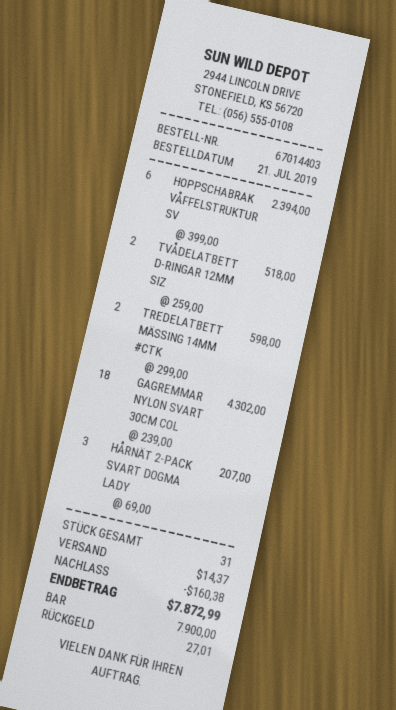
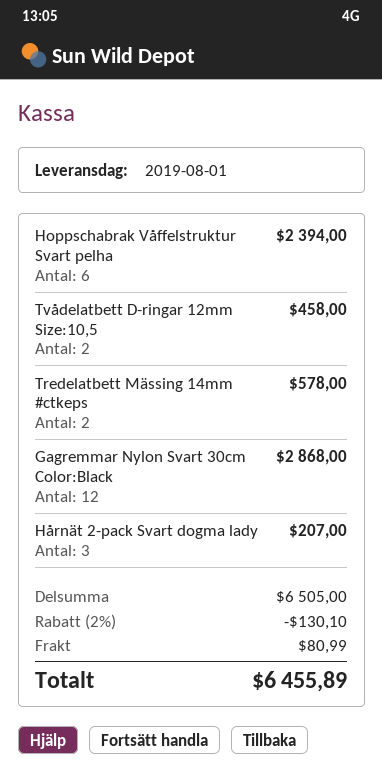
TVÅDELATBETT D-RINGAR 12MM SIZ: 2 for 518.00 -> 2 for 458.00
TREDELATBETT MÄSSING 14MM #CTK: 2 for 598.00 -> 2 for 578.00
GAGREMMAR NYLON SVART 30CM COL: 18 for 4302.00 -> 12 for 2868.00
discount: 160.38 -> 130.10
shipping: 14.37 -> 80.99
total: 7872.99 -> 6455.89

